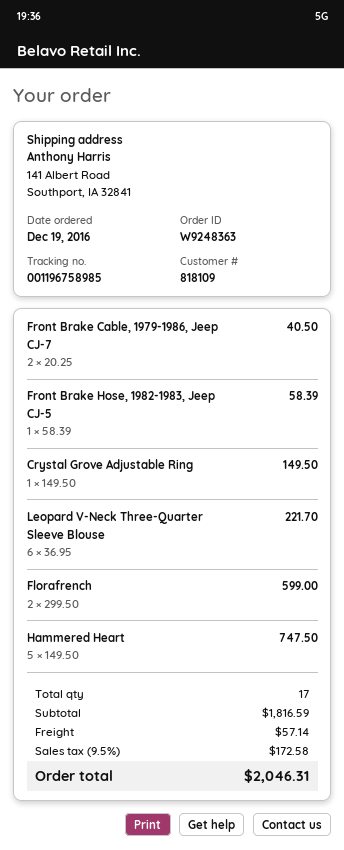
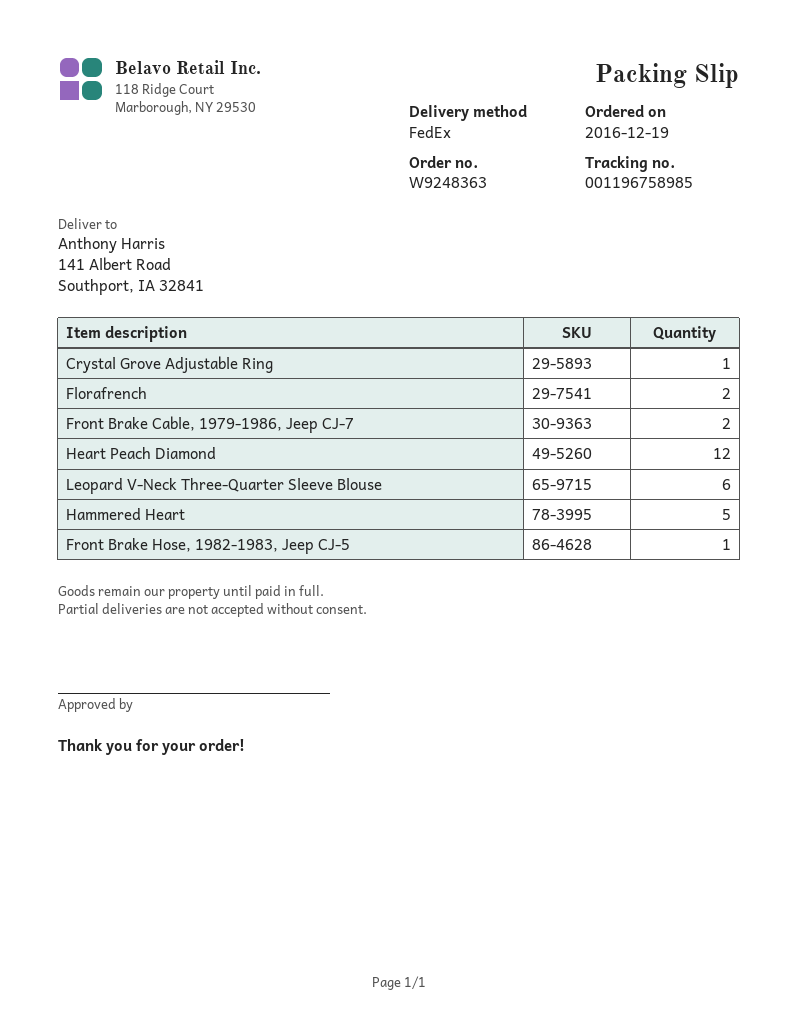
Heart Peach Diamond: none -> 12

